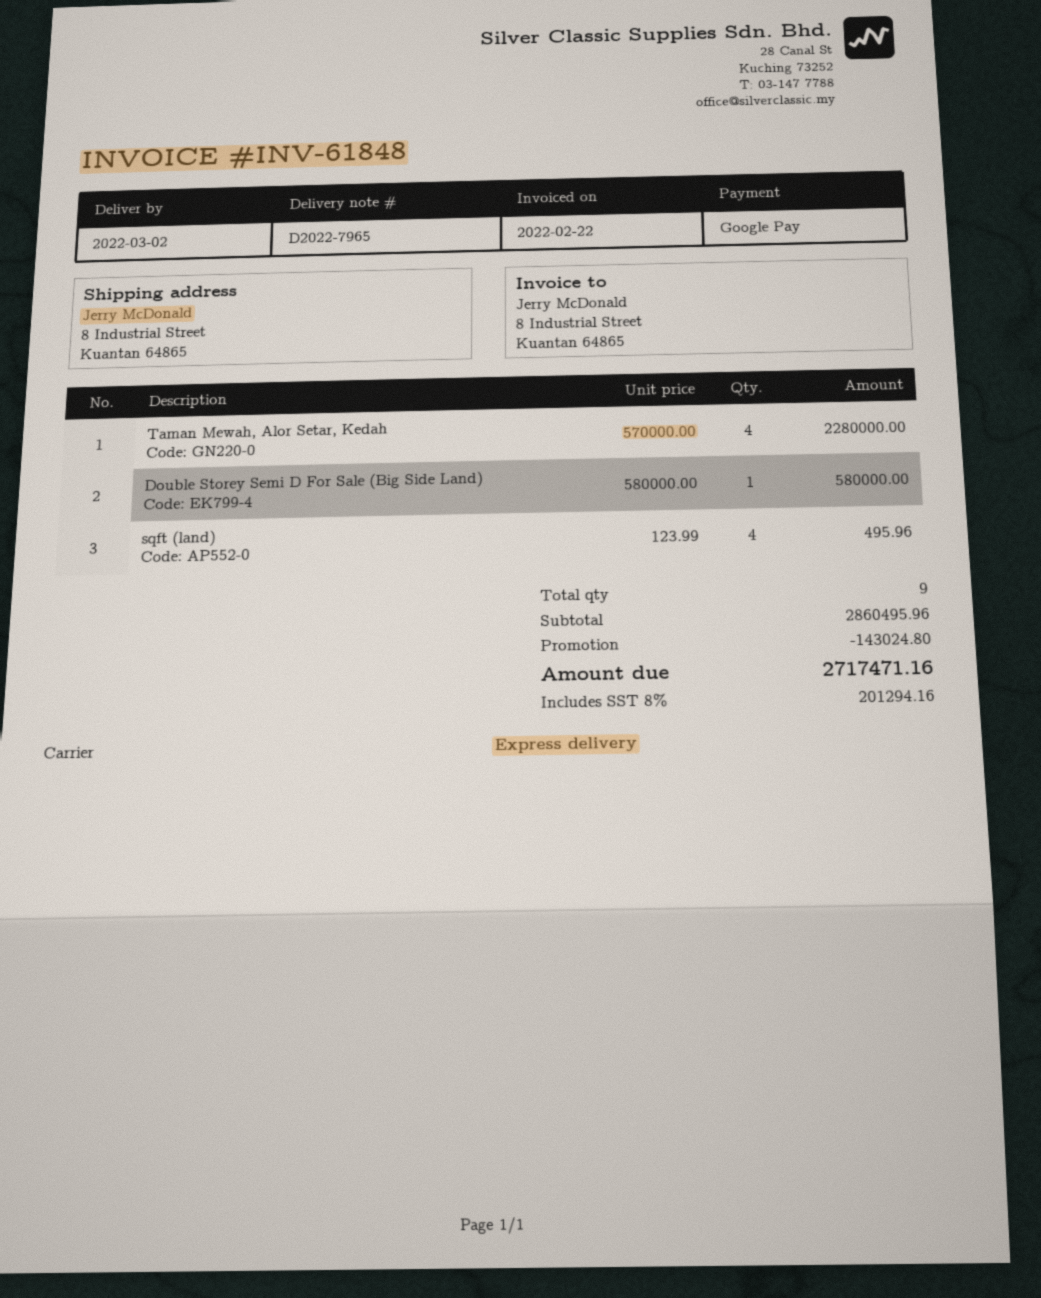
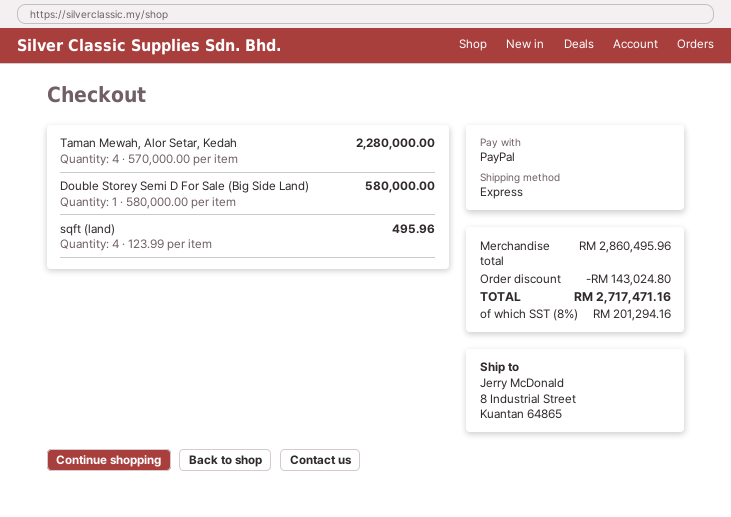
payment method: Google Pay -> PayPal

